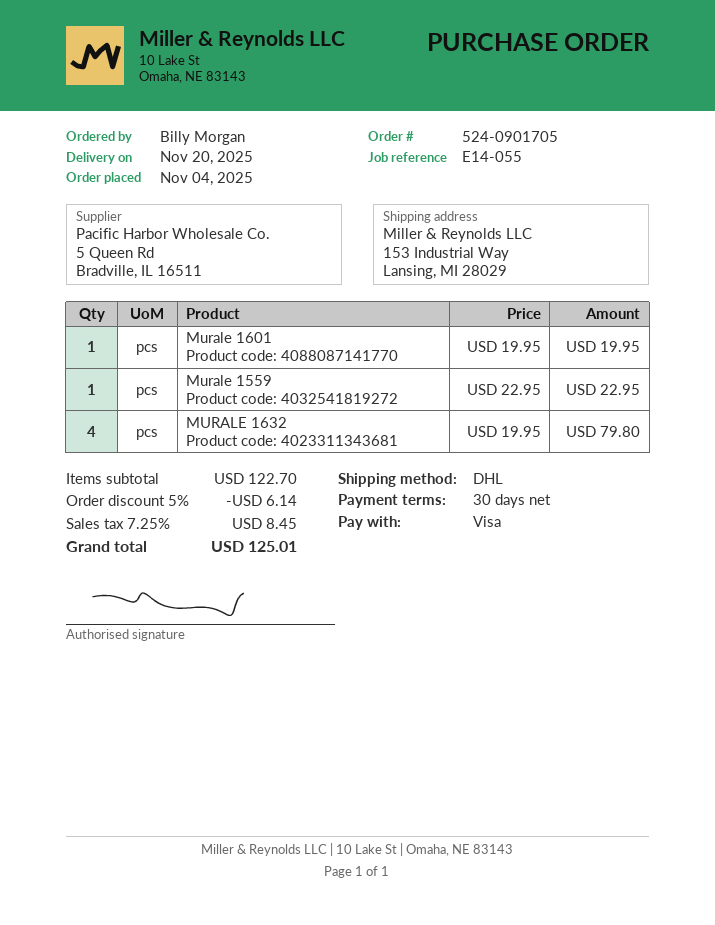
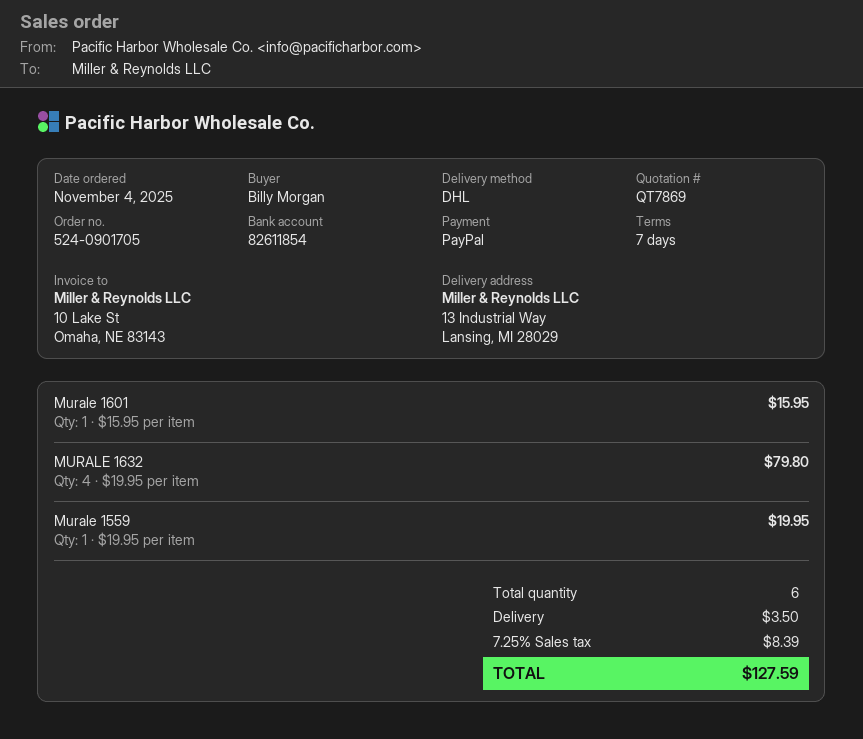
payment terms: 30 days -> 7 days
payment method: Visa -> PayPal
ship to: 153 Industrial Way, Lansing, MI 28029 -> 13 Industrial Way, Lansing, MI 28029
Murale 1601: 1 x 19.95 = 19.95 -> 1 x 15.95 = 15.95
Murale 1559: 1 x 22.95 = 22.95 -> 1 x 19.95 = 19.95
discount: 5% = 6.14 -> none
shipping: none -> 3.50
tax: 7.25% = 8.45 -> 7.25% = 8.39
total: 125.01 -> 127.59

